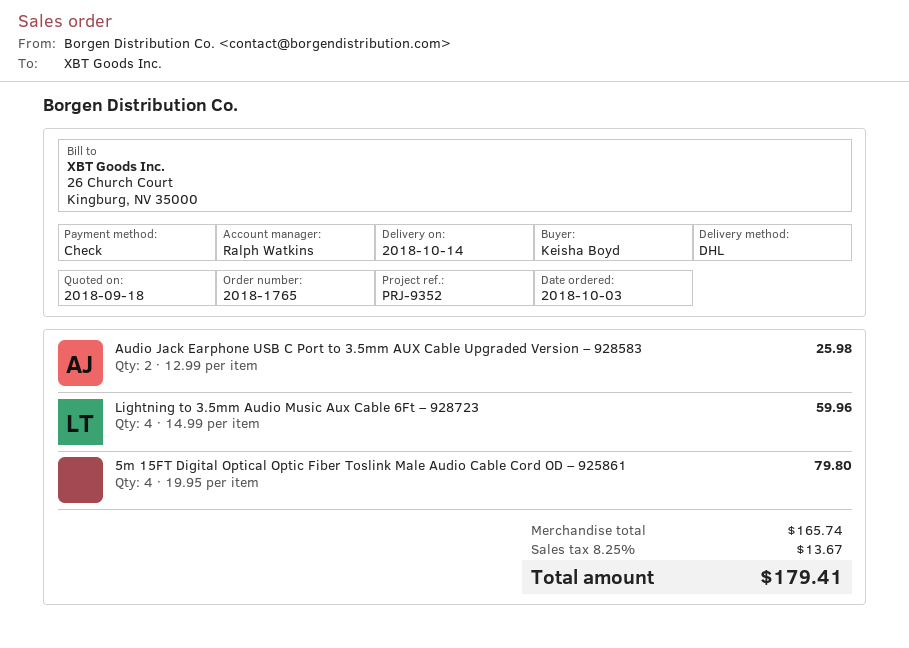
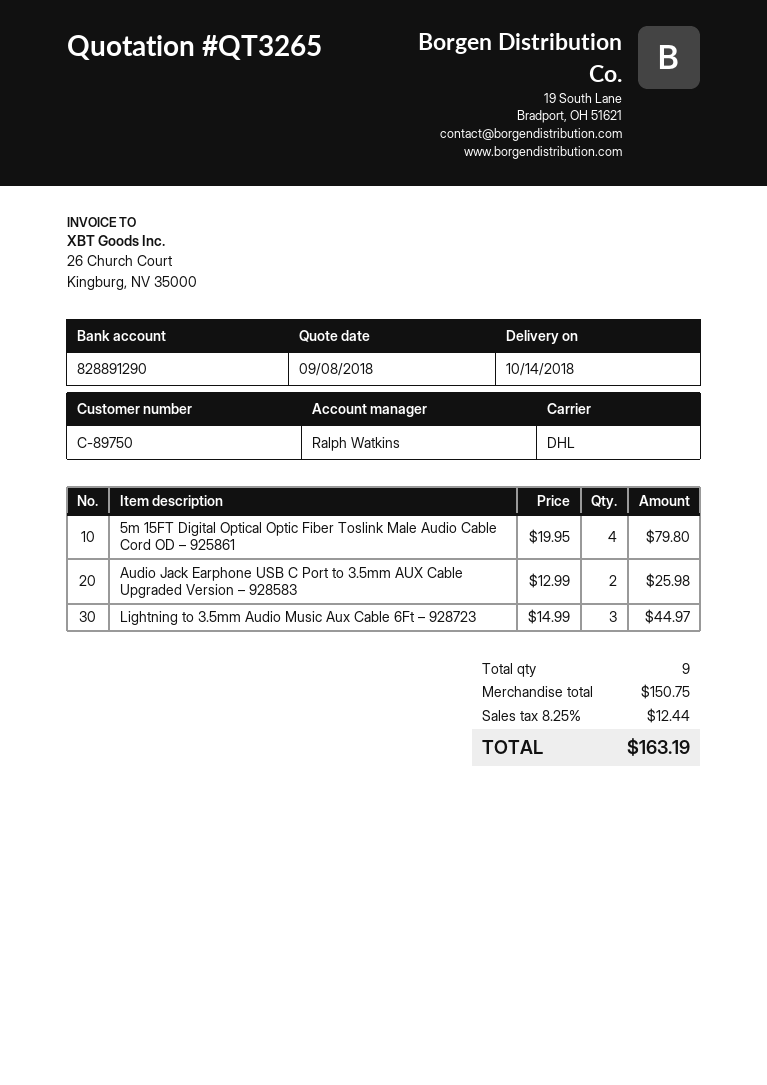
quote date: 2018-09-18 -> 2018-09-08
Lightning to 3.5mm Audio Music Aux Cable 6Ft – 928723: 4 x 14.99 = 59.96 -> 3 x 14.99 = 44.97
subtotal: 165.74 -> 150.75
tax: 8.25% = 13.67 -> 8.25% = 12.44
total: 179.41 -> 163.19

